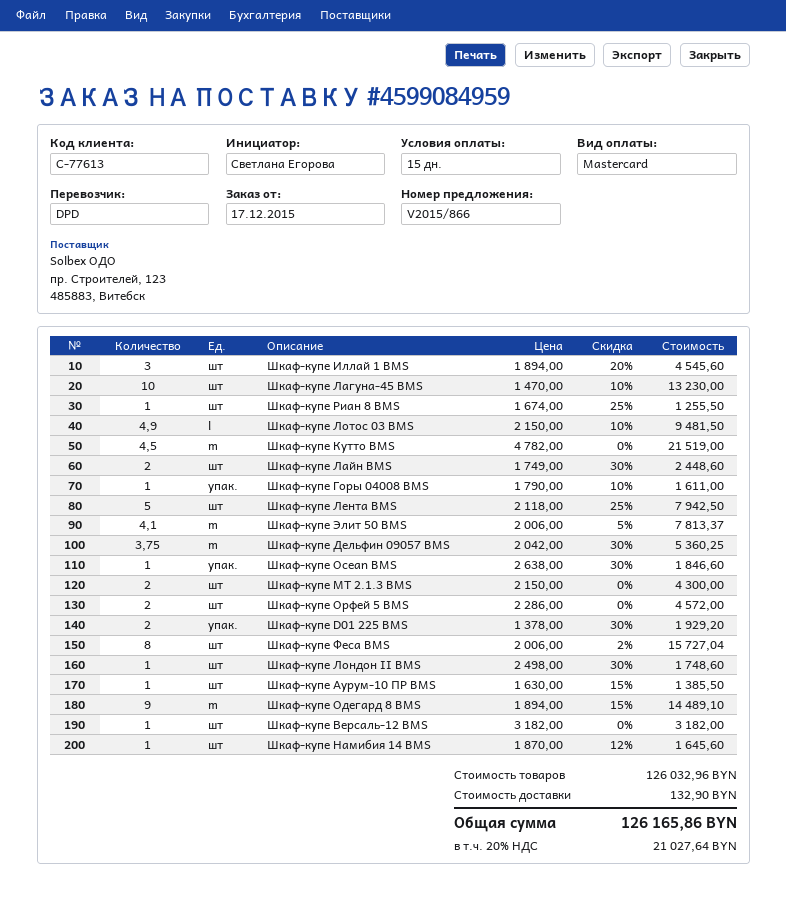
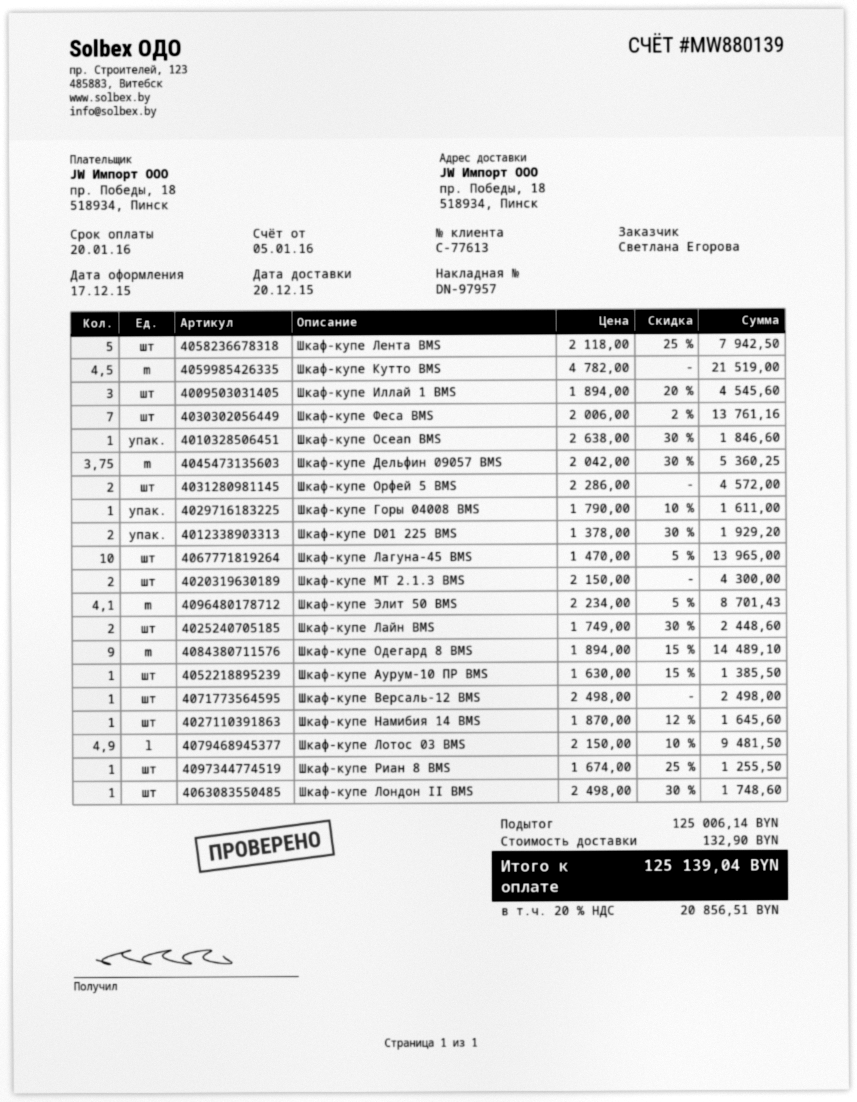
Шкаф-купе Лагуна-45 BMS: 10 x 1470.00 - 10% = 13230.00 -> 10 x 1470.00 - 5% = 13965.00
Шкаф-купе Элит 50 BMS: 4.1 x 2006.00 - 5% = 7813.37 -> 4.1 x 2234.00 - 5% = 8701.43
Шкаф-купе Феса BMS: 8 x 2006.00 - 2% = 15727.04 -> 7 x 2006.00 - 2% = 13761.16
Шкаф-купе Версаль-12 BMS: 1 x 3182.00 = 3182.00 -> 1 x 2498.00 = 2498.00
subtotal: 126032.96 -> 125006.14
tax: 20% = 21027.64 -> 20% = 20856.51
total: 126165.86 -> 125139.04

